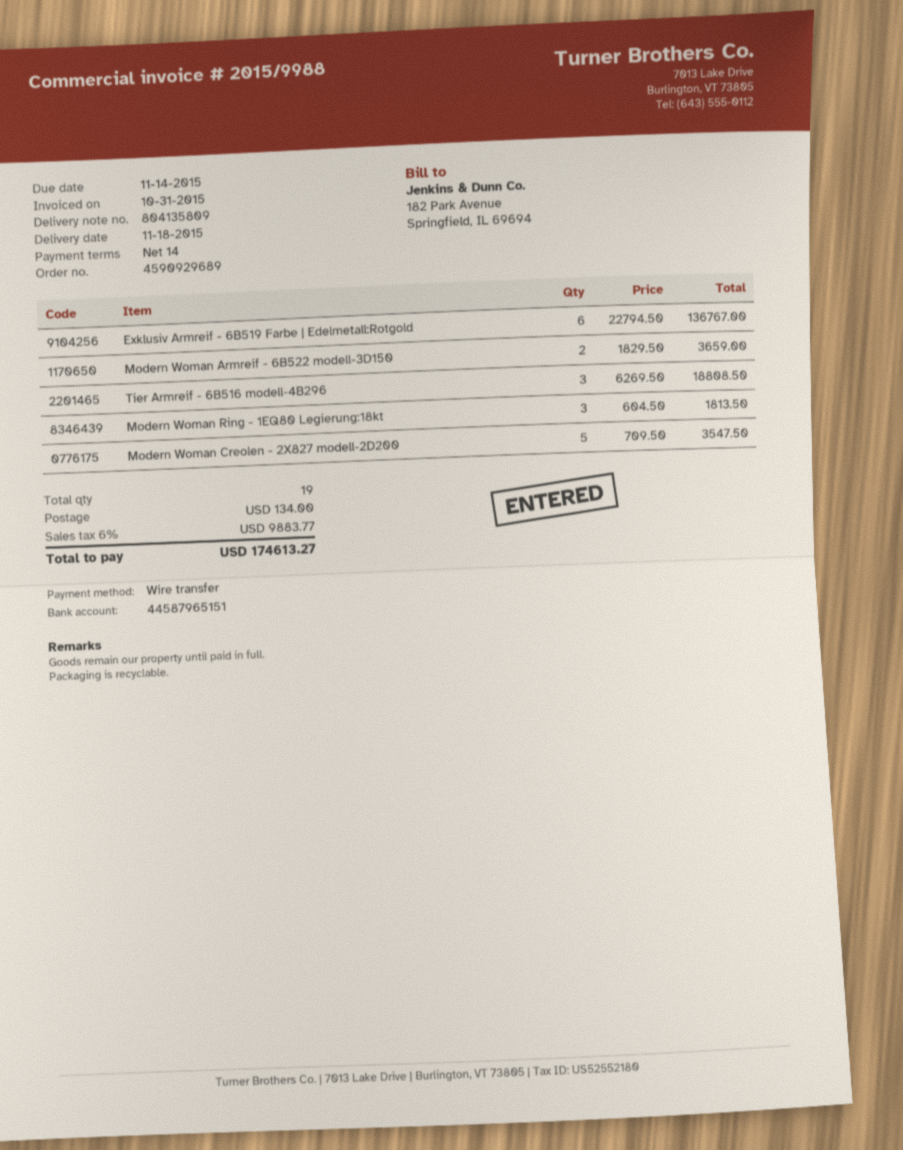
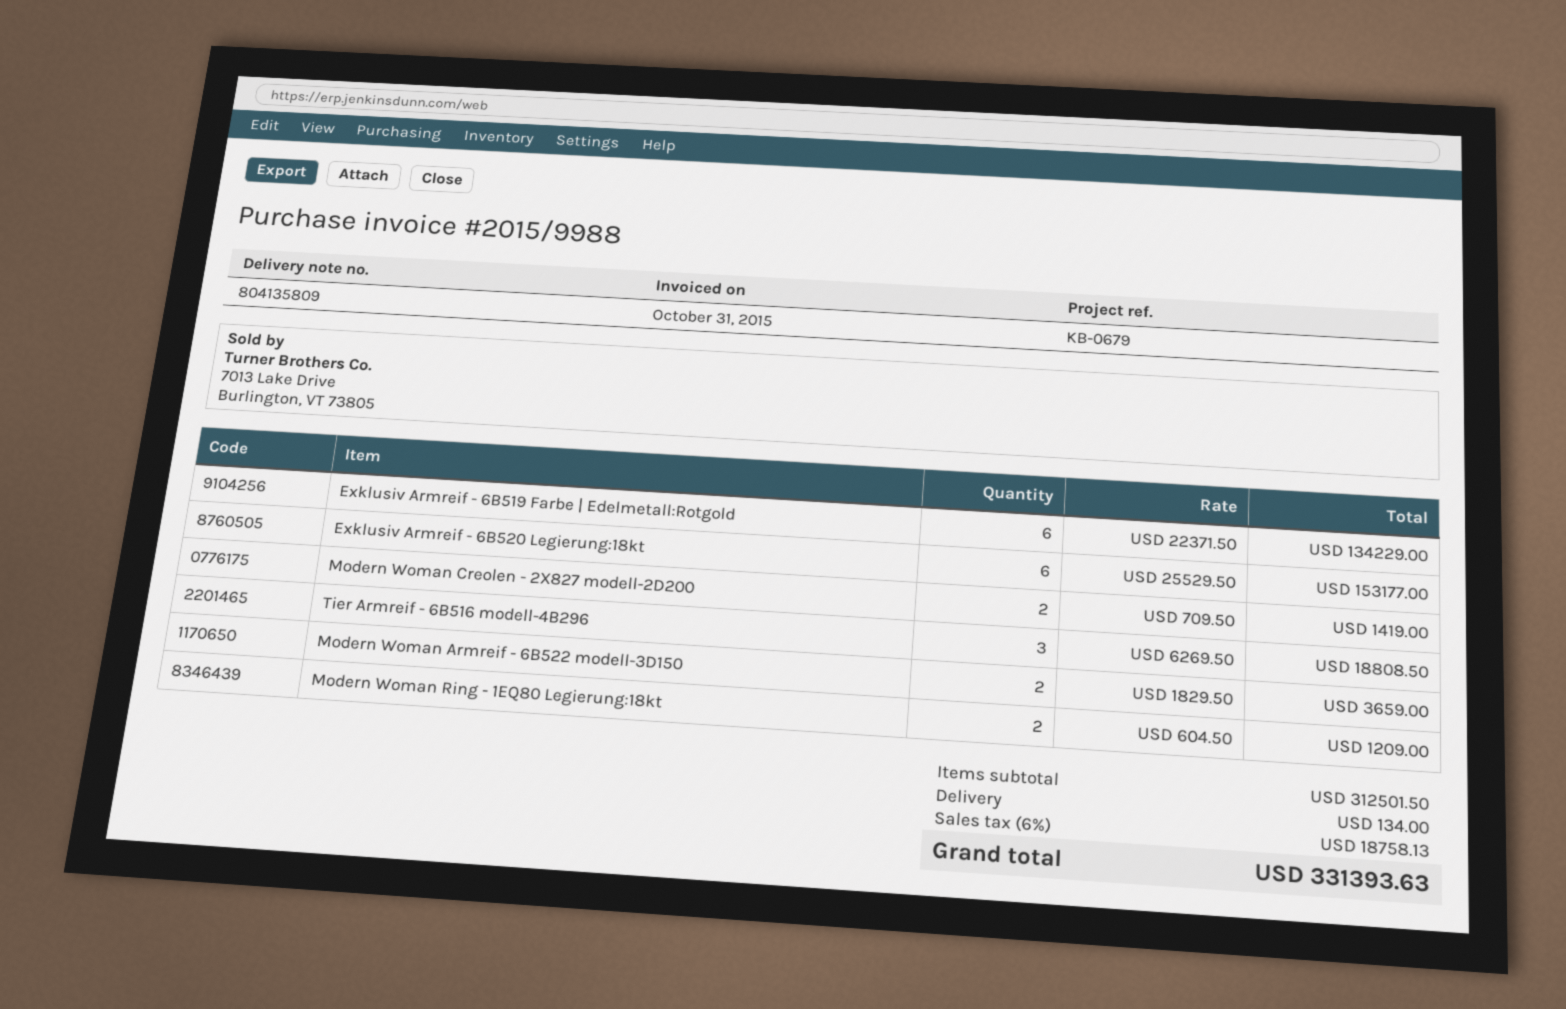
Exklusiv Armreif - 6B519 Farbe | Edelmetall:Rotgold: 6 x 22794.50 = 136767.00 -> 6 x 22371.50 = 134229.00
Modern Woman Ring - 1EQ80 Legierung:18kt: 3 x 604.50 = 1813.50 -> 2 x 604.50 = 1209.00
Modern Woman Creolen - 2X827 modell-2D200: 5 x 709.50 = 3547.50 -> 2 x 709.50 = 1419.00
Exklusiv Armreif - 6B520 Legierung:18kt: none -> 6 x 25529.50 = 153177.00
tax: 6% = 9883.77 -> 6% = 18758.13
total: 174613.27 -> 331393.63

